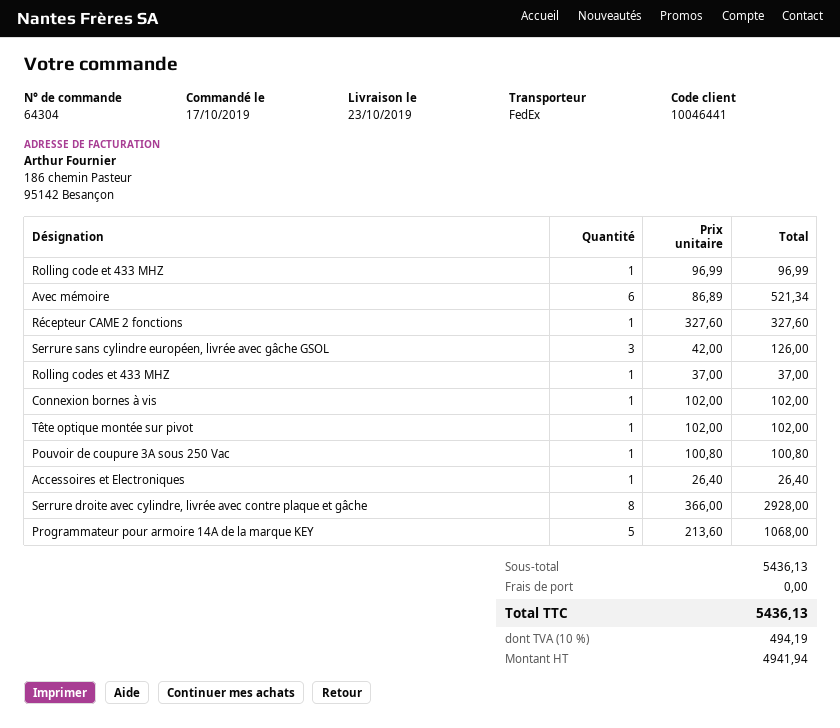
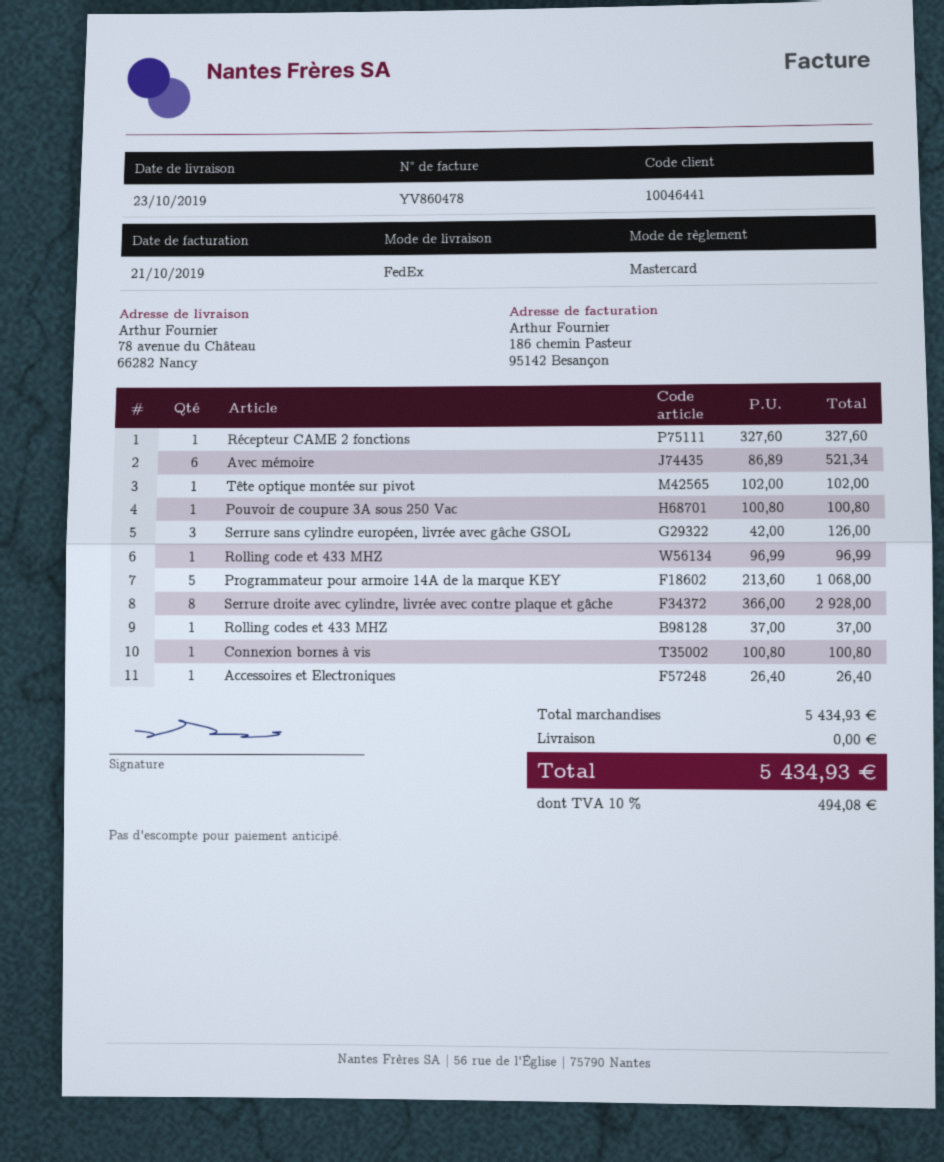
Connexion bornes à vis: 1 x 102.00 = 102.00 -> 1 x 100.80 = 100.80
subtotal: 5436.13 -> 5434.93
tax: 10% = 494.19 -> 10% = 494.08
total: 5436.13 -> 5434.93

